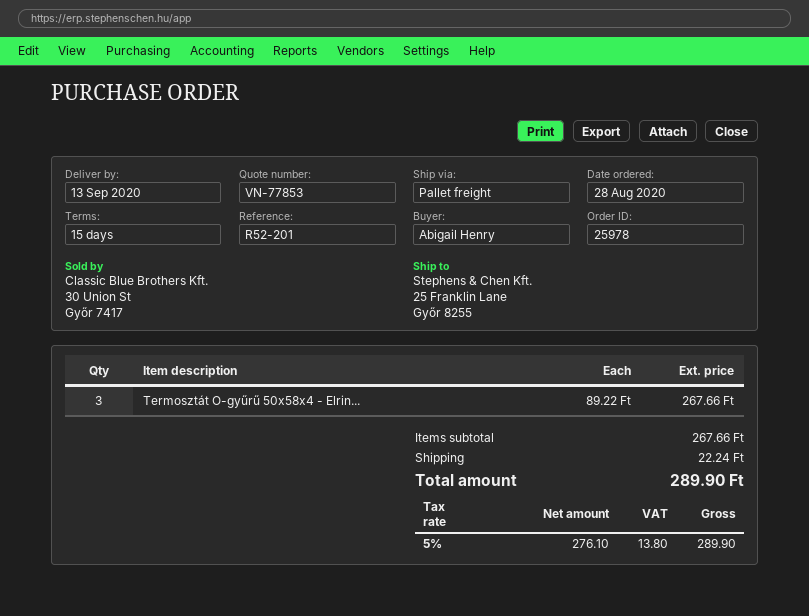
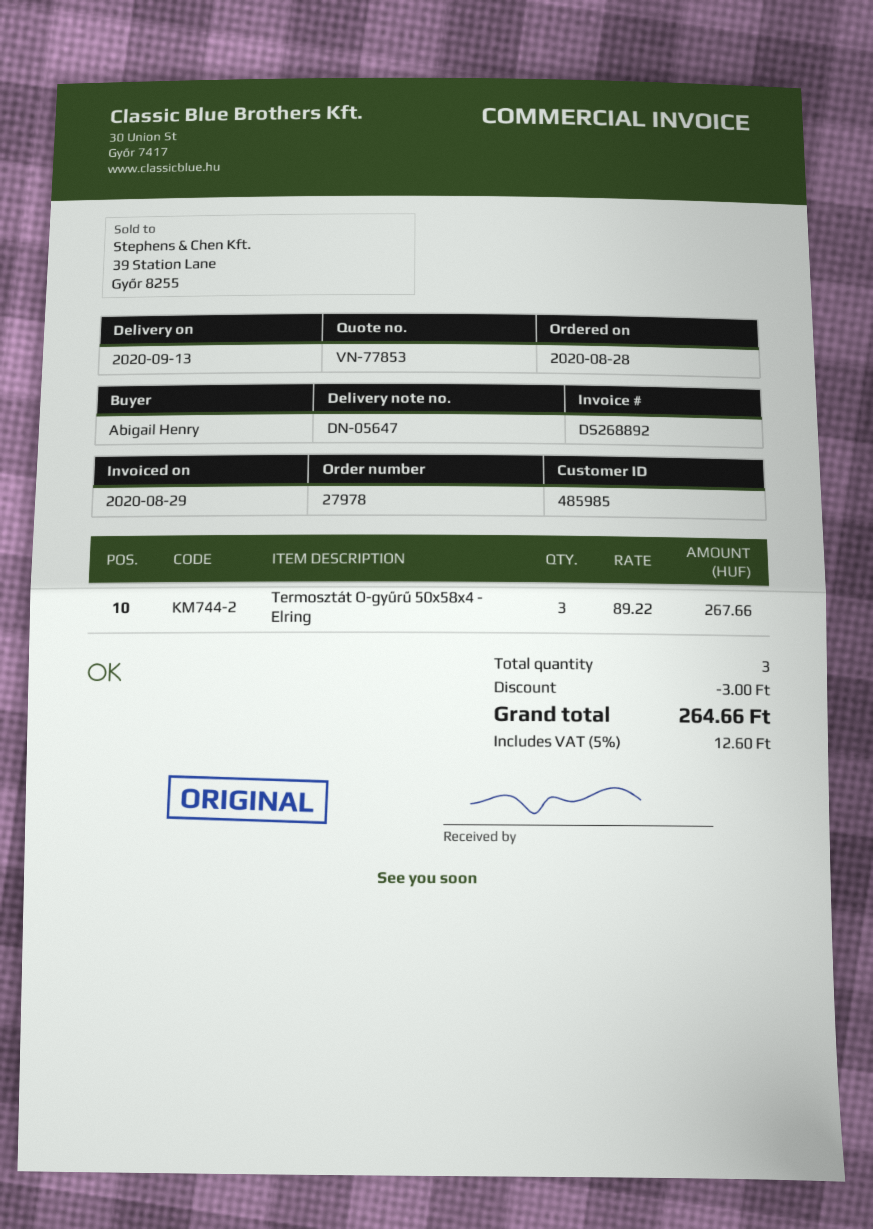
order number: 25978 -> 27978
discount: none -> 3.00
shipping: 22.24 -> none
tax: 5% = 13.80 -> 5% = 12.60
total: 289.90 -> 264.66

